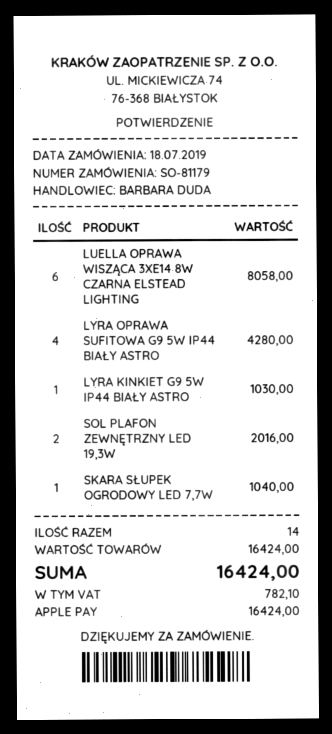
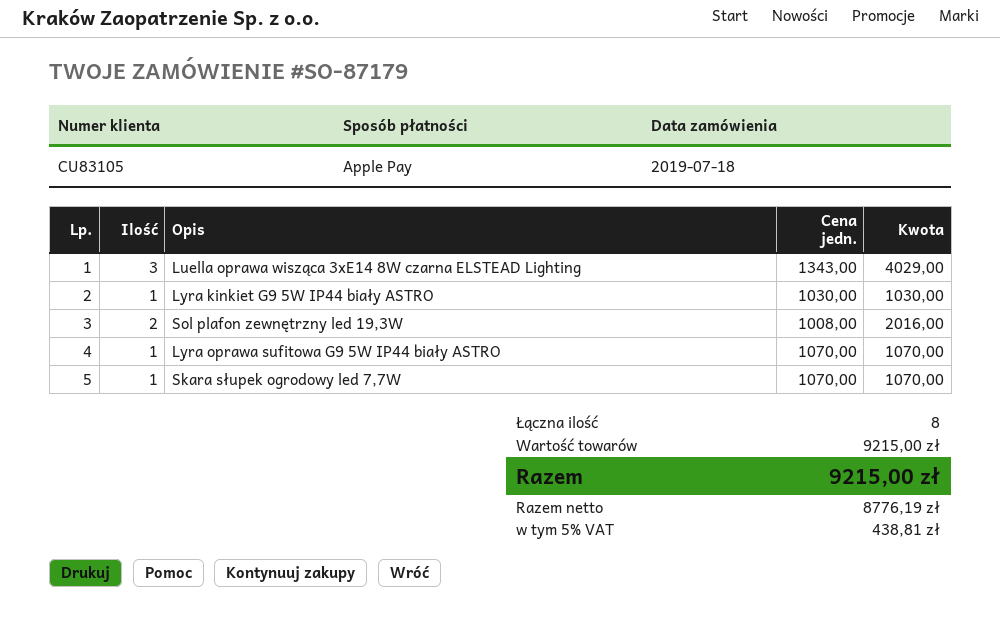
order number: SO-81179 -> SO-87179
LUELLA OPRAWA WISZĄCA 3XE14 8W CZARNA ELSTEAD LIGHTING: 6 for 8058.00 -> 3 for 4029.00
LYRA OPRAWA SUFITOWA G9 5W IP44 BIAŁY ASTRO: 4 for 4280.00 -> 1 for 1070.00
SKARA SŁUPEK OGRODOWY LED 7,7W: 1 for 1040.00 -> 1 for 1070.00
total quantity: 14 -> 8
subtotal: 16424.00 -> 9215.00
tax: 782.10 -> 438.81
total: 16424.00 -> 9215.00

